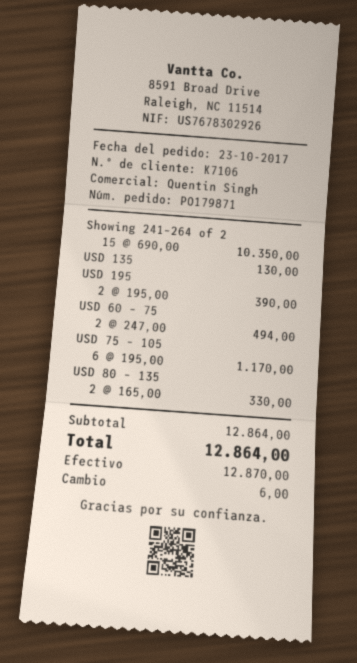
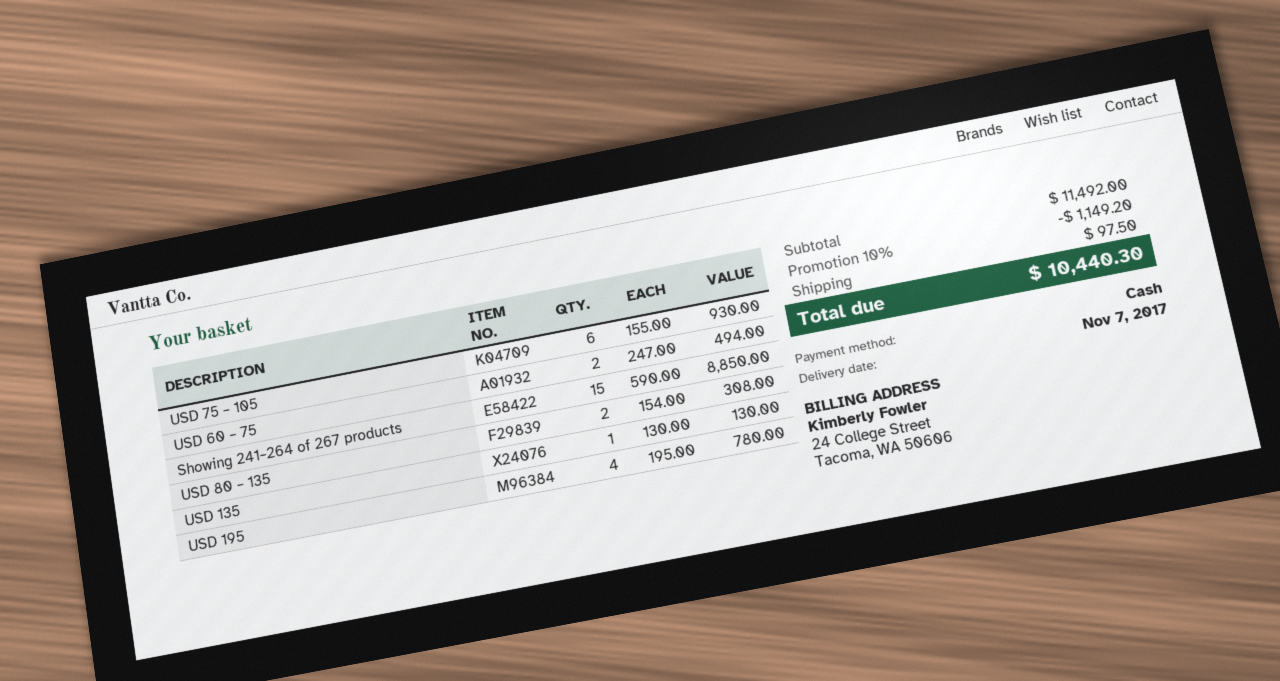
Showing 241–264 of 2: 15 x 690.00 = 10350.00 -> 15 x 590.00 = 8850.00
USD 195: 2 x 195.00 = 390.00 -> 4 x 195.00 = 780.00
USD 75 – 105: 6 x 195.00 = 1170.00 -> 6 x 155.00 = 930.00
USD 80 – 135: 2 x 165.00 = 330.00 -> 2 x 154.00 = 308.00
subtotal: 12864.00 -> 11492.00
discount: none -> 10% = 1149.20
shipping: none -> 97.50
total: 12864.00 -> 10440.30

